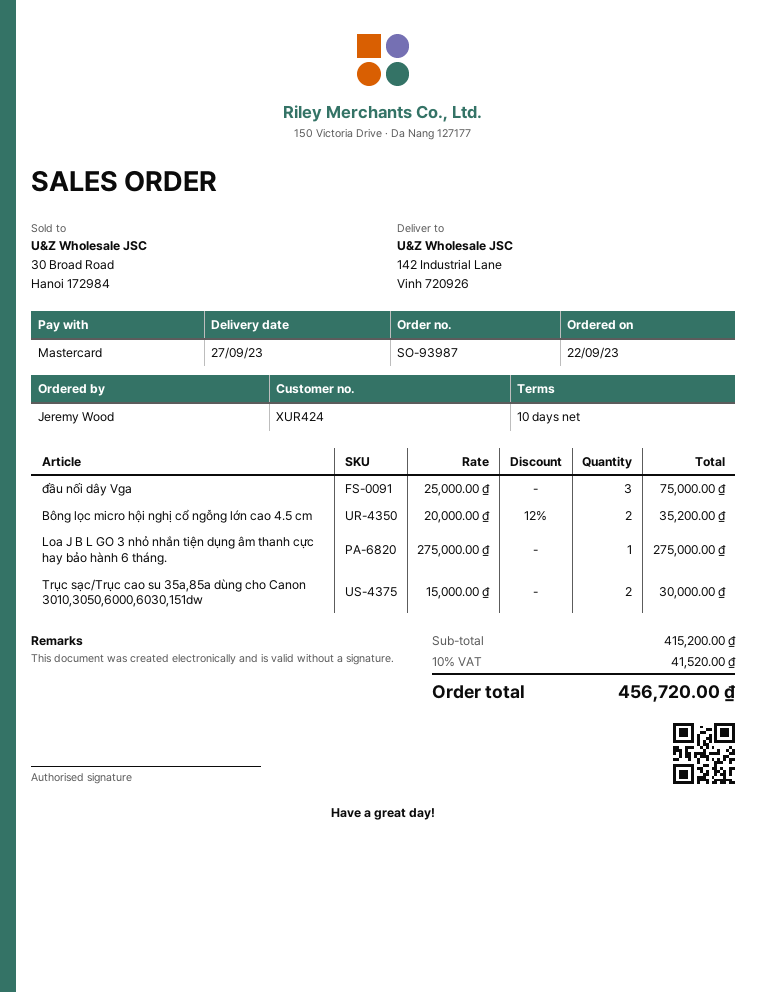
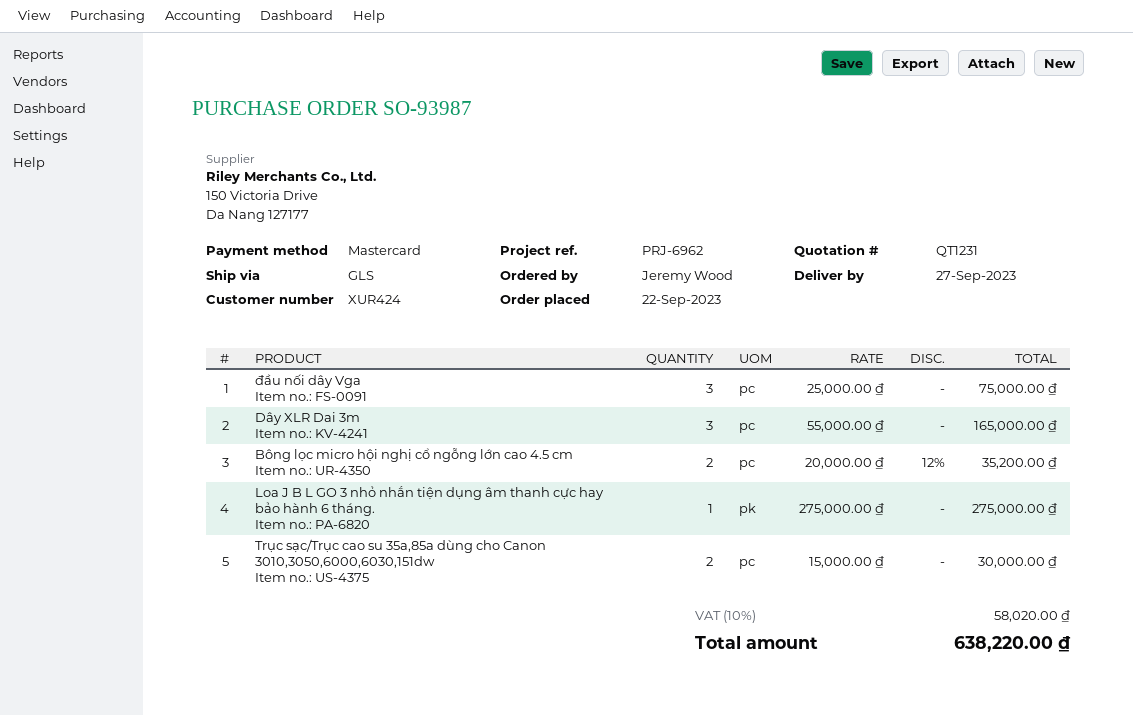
Dây XLR Dai 3m: none -> 3 x 55000.00 = 165000.00
tax: 10% = 41520.00 -> 10% = 58020.00
total: 456720.00 -> 638220.00

